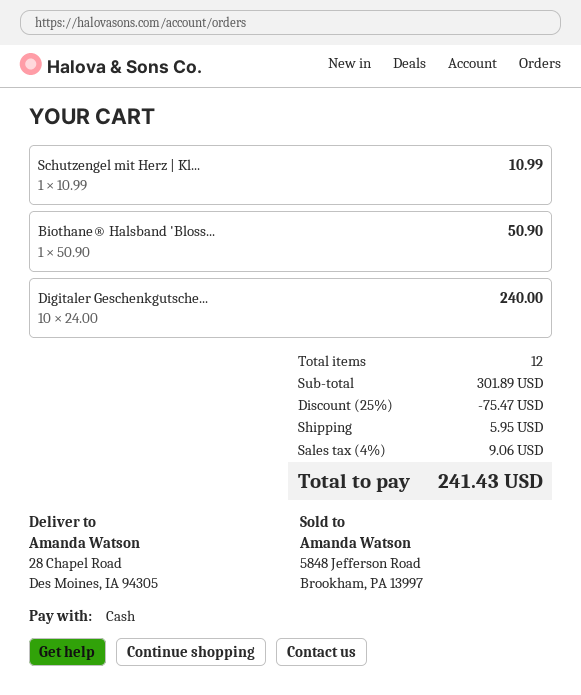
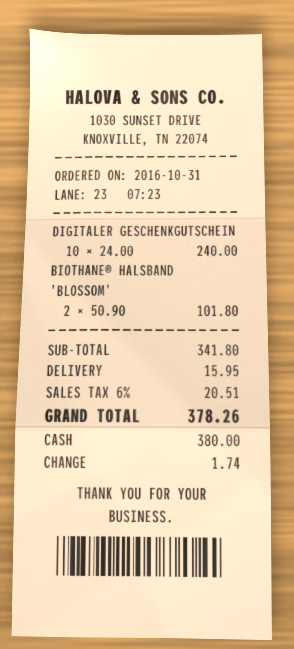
Schutzengel mit Herz | Kl...: 1 x 10.99 = 10.99 -> none
Biothane® Halsband 'Bloss...: 1 x 50.90 = 50.90 -> 2 x 50.90 = 101.80
subtotal: 301.89 -> 341.80
discount: 25% = 75.47 -> none
shipping: 5.95 -> 15.95
tax: 4% = 9.06 -> 6% = 20.51
total: 241.43 -> 378.26

